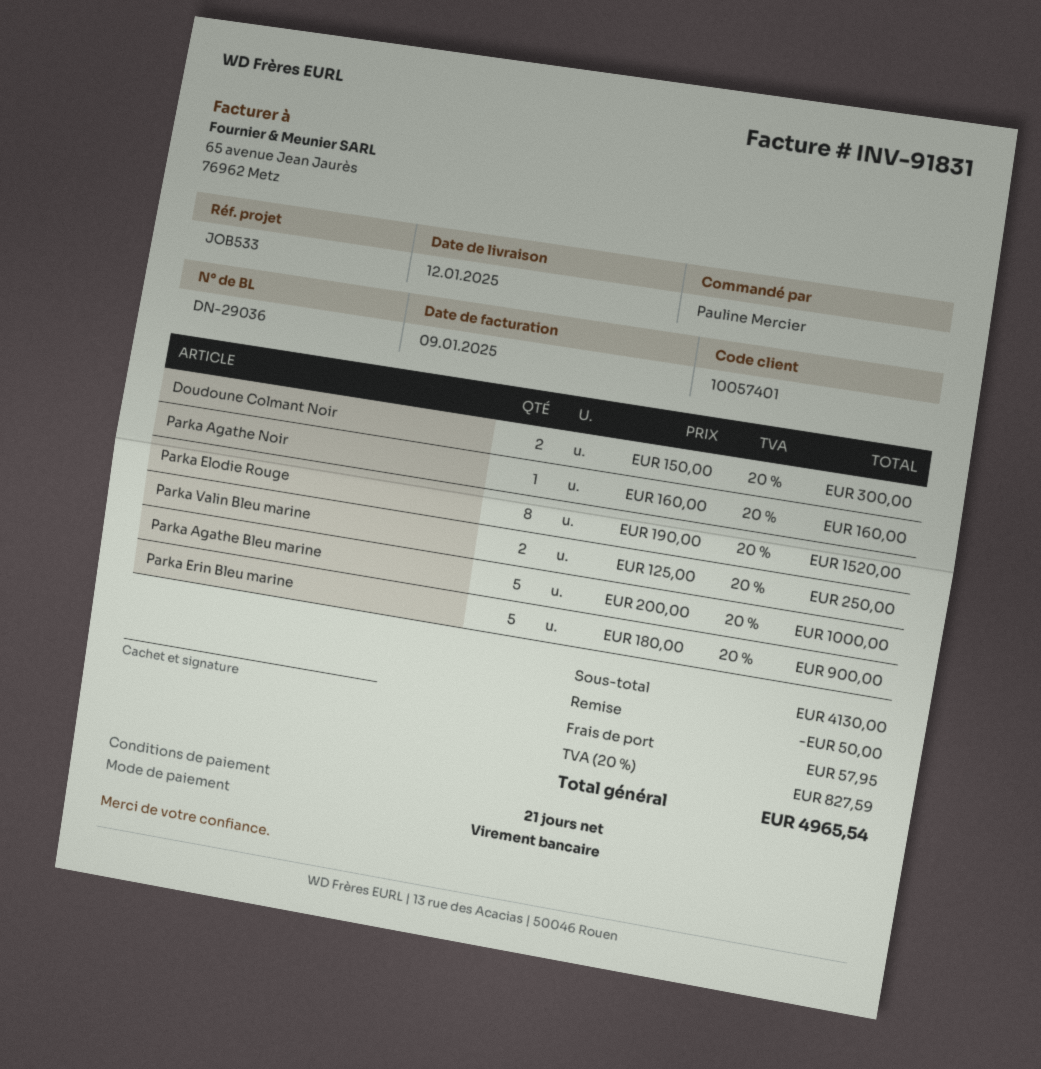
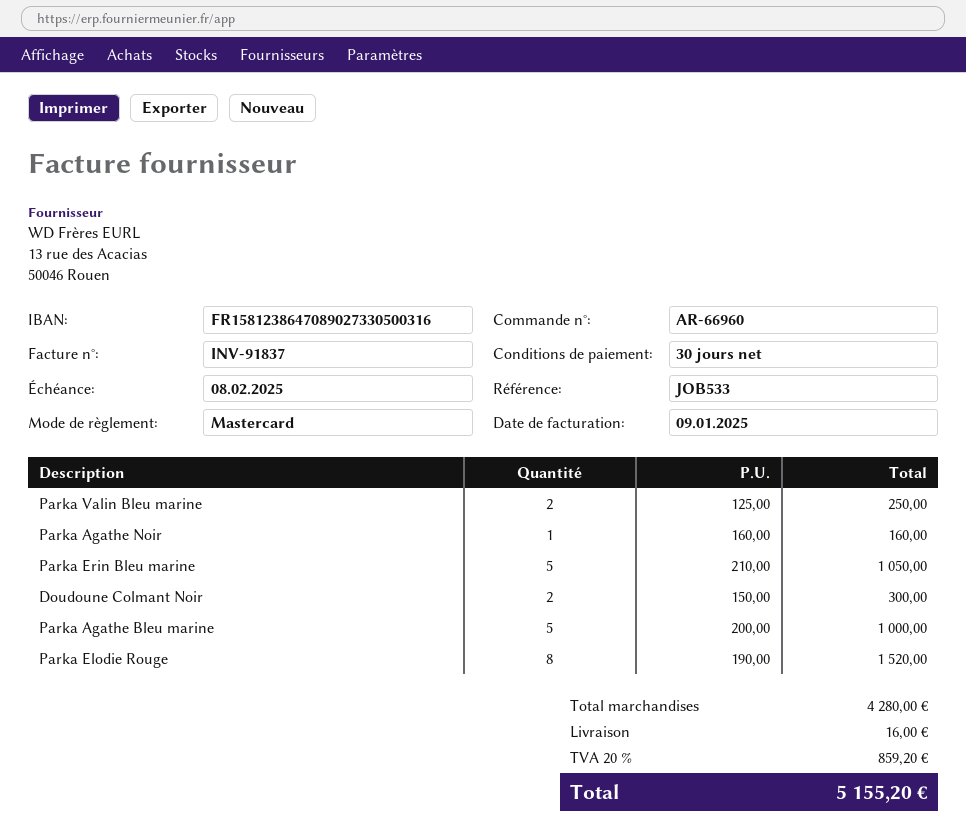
invoice number: INV-91831 -> INV-91837
payment terms: 21 days -> 30 days
payment method: bank transfer -> Mastercard
Parka Erin Bleu marine: 5 x 180.00 = 900.00 -> 5 x 210.00 = 1050.00
subtotal: 4130.00 -> 4280.00
discount: 50.00 -> none
shipping: 57.95 -> 16.00
tax: 20% = 827.59 -> 20% = 859.20
total: 4965.54 -> 5155.20

